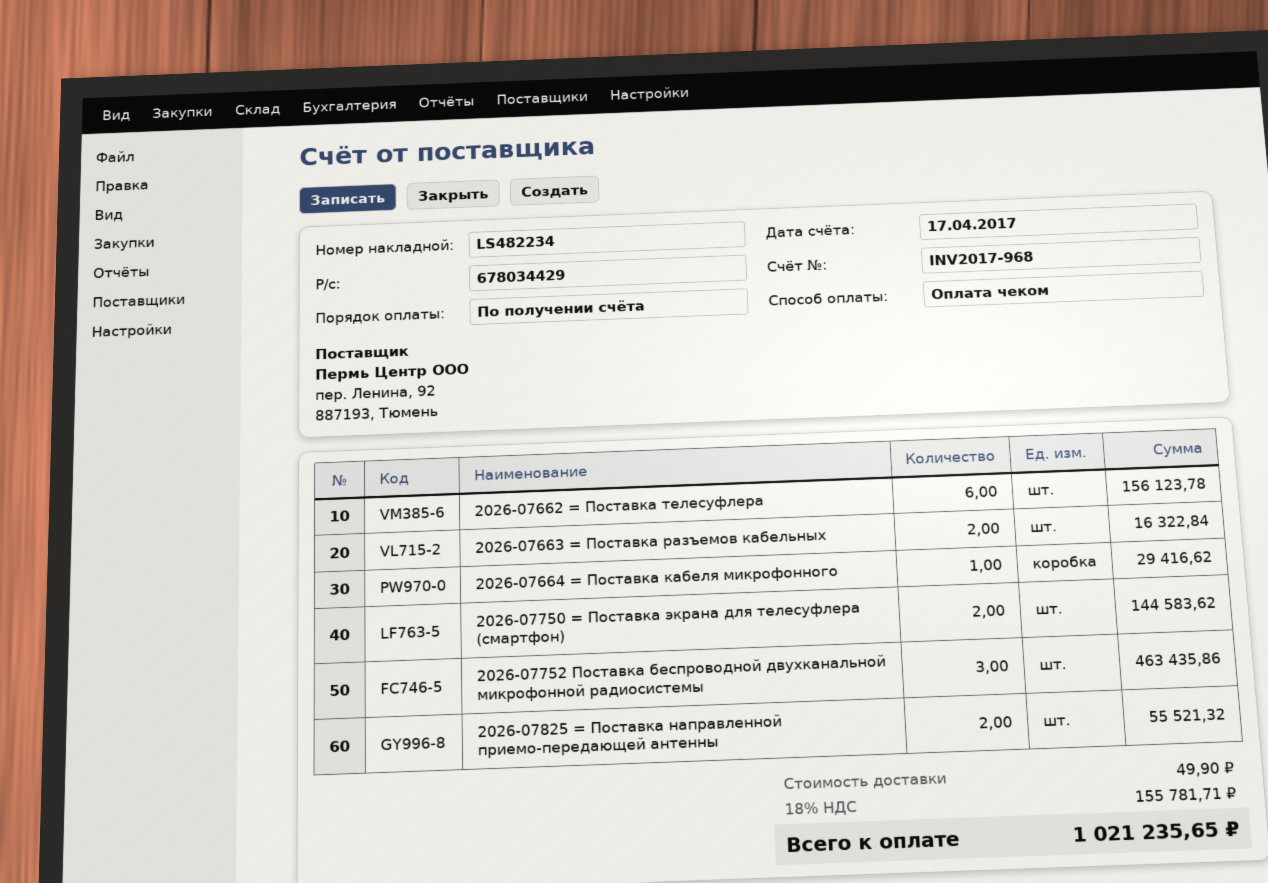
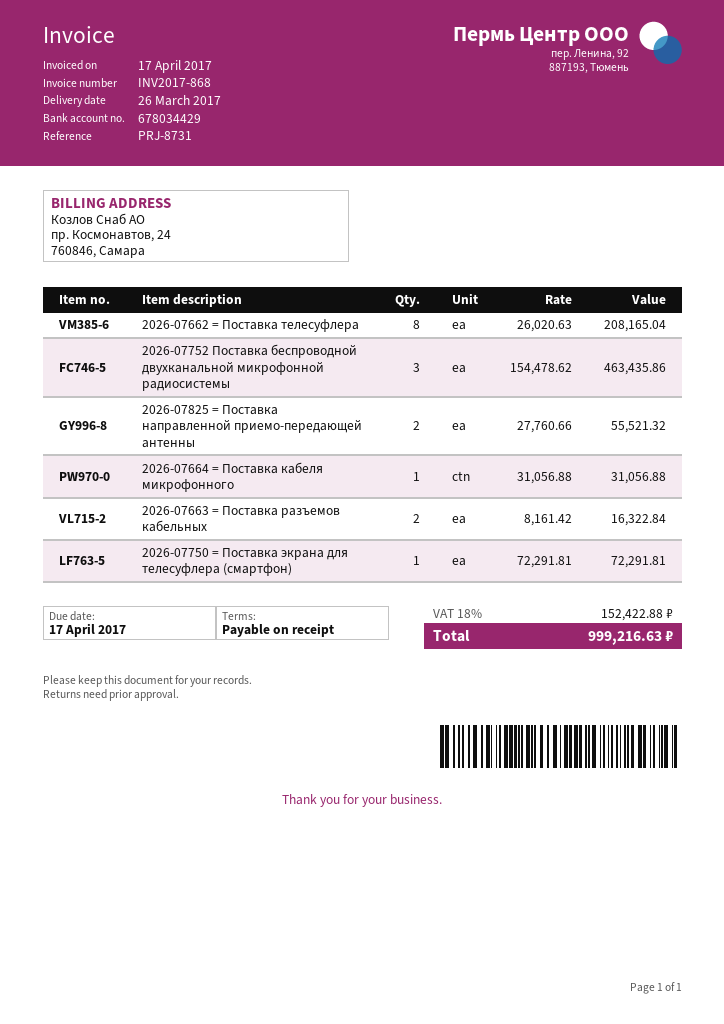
invoice number: INV2017-968 -> INV2017-868
2026-07662 = Поставка телесуфлера: 6 for 156123.78 -> 8 for 208165.04
2026-07664 = Поставка кабеля микрофонного: 1 for 29416.62 -> 1 for 31056.88
2026-07750 = Поставка экрана для телесуфлера (смартфон): 2 for 144583.62 -> 1 for 72291.81
shipping: 49.90 -> none
tax: 18% = 155781.71 -> 18% = 152422.88
total: 1021235.65 -> 999216.63

